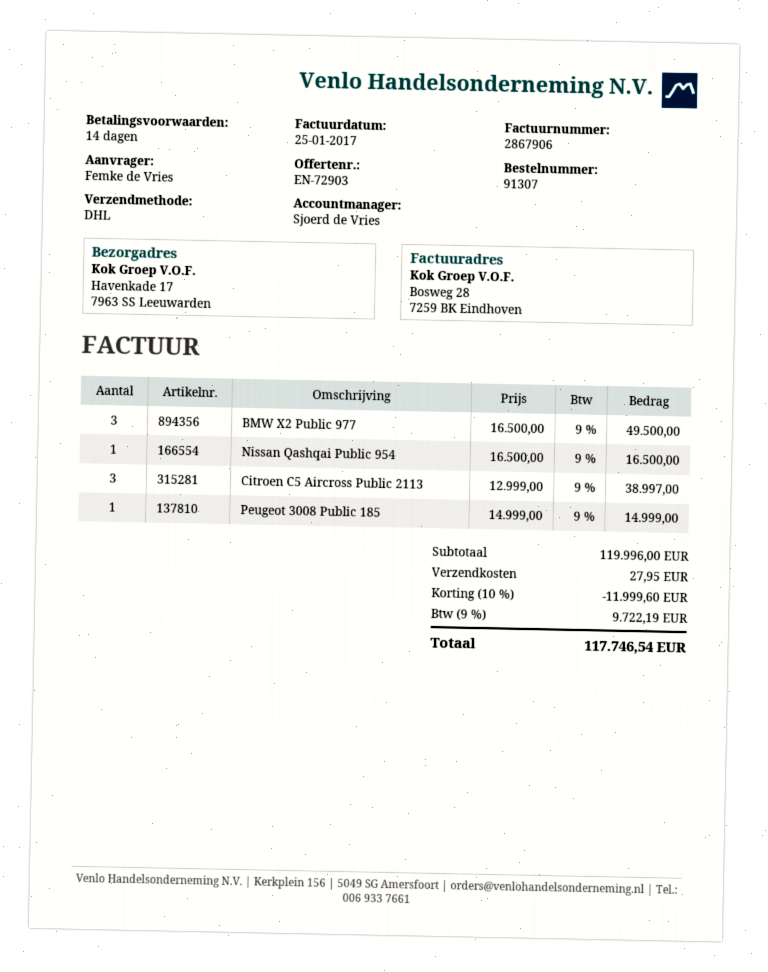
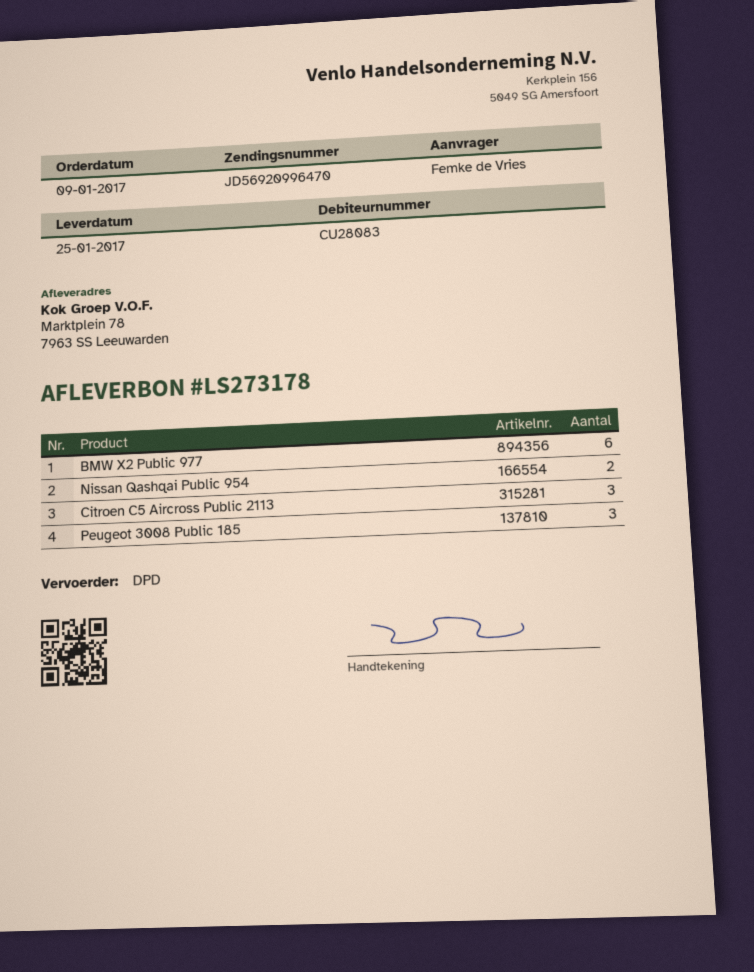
shipping method: DHL -> DPD
ship to: Havenkade 17, 7963 SS Leeuwarden -> Marktplein 78, 7963 SS Leeuwarden
BMW X2 Public 977: 3 -> 6
Nissan Qashqai Public 954: 1 -> 2
Peugeot 3008 Public 185: 1 -> 3

